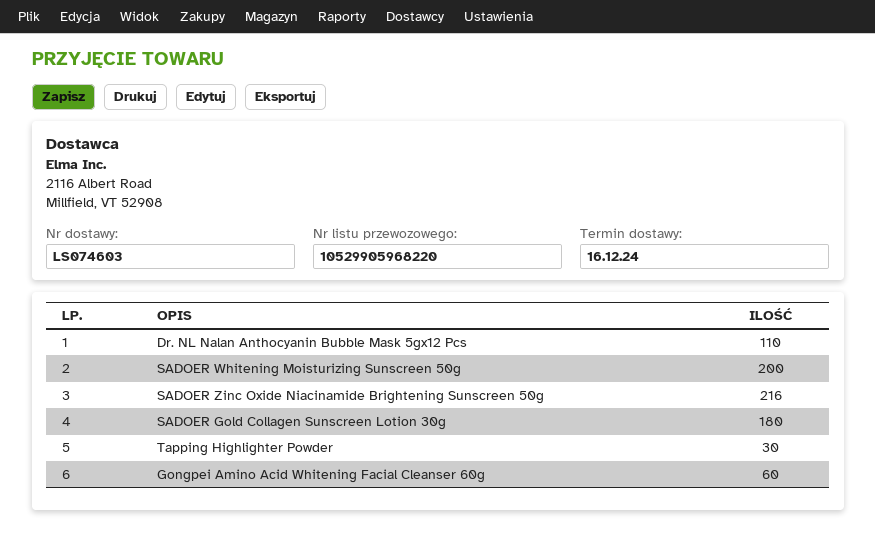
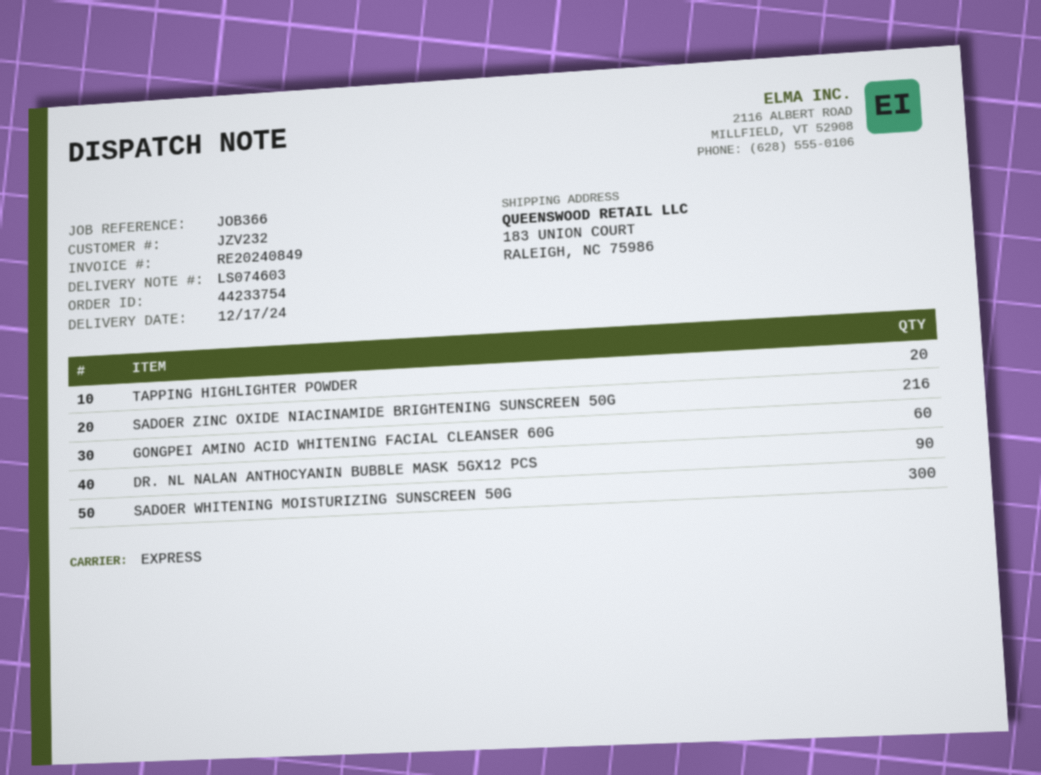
delivery date: 2024-12-16 -> 2024-12-17
Dr. NL Nalan Anthocyanin Bubble Mask 5gx12 Pcs: 110 -> 90
SADOER Whitening Moisturizing Sunscreen 50g: 200 -> 300
SADOER Gold Collagen Sunscreen Lotion 30g: 180 -> none
Tapping Highlighter Powder: 30 -> 20

